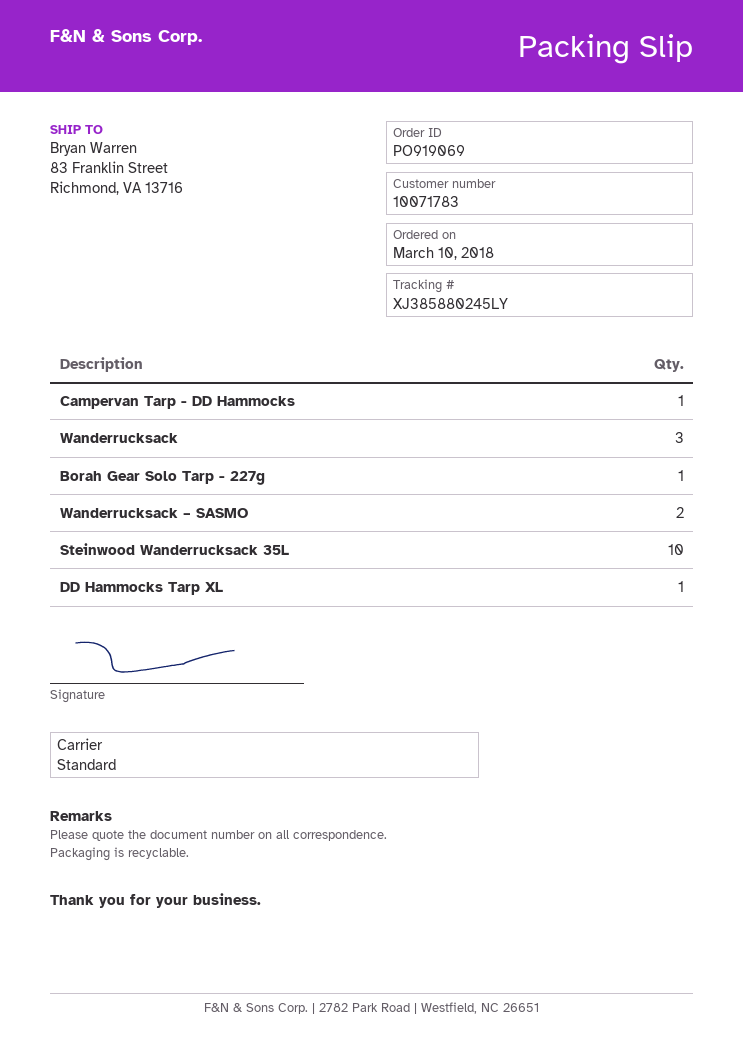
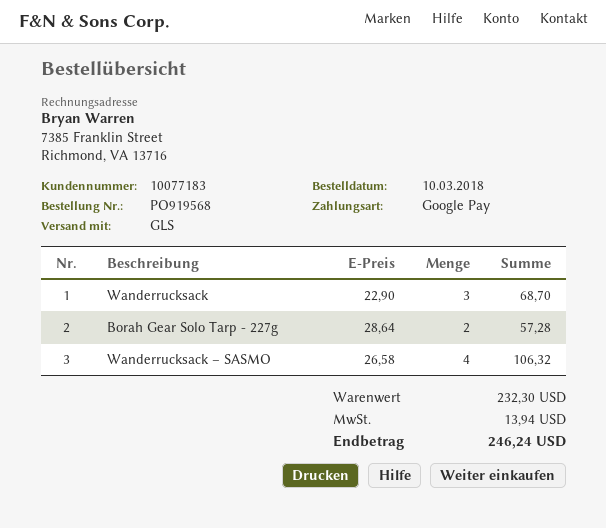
order number: PO919069 -> PO919568
customer number: 10071783 -> 10077183
shipping method: standard -> GLS
Campervan Tarp - DD Hammocks: 1 -> none
Borah Gear Solo Tarp - 227g: 1 -> 2
Wanderrucksack – SASMO: 2 -> 4
Steinwood Wanderrucksack 35L: 10 -> none
DD Hammocks Tarp XL: 1 -> none

